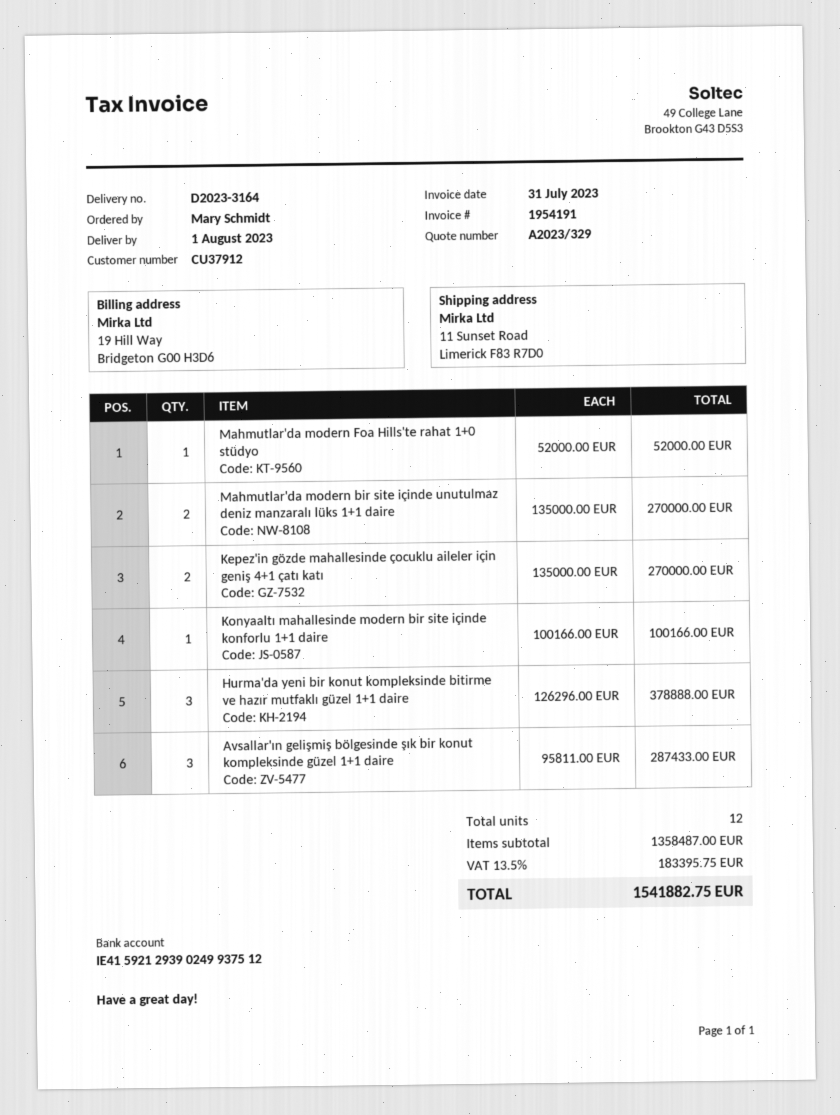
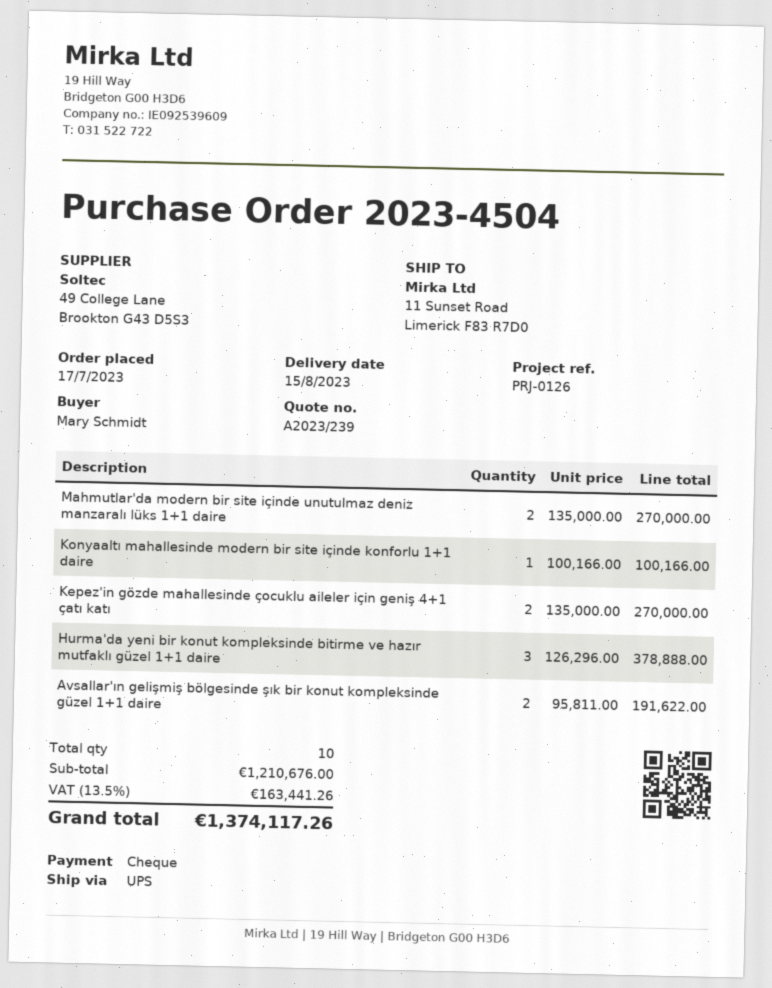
quote number: A2023/329 -> A2023/239
delivery date: 2023-08-01 -> 2023-08-15
Mahmutlar'da modern Foa Hills'te rahat 1+0 stüdyo: 1 x 52000.00 = 52000.00 -> none
Avsallar'ın gelişmiş bölgesinde şık bir konut kompleksinde güzel 1+1 daire: 3 x 95811.00 = 287433.00 -> 2 x 95811.00 = 191622.00
total quantity: 12 -> 10
subtotal: 1358487.00 -> 1210676.00
tax: 13.5% = 183395.75 -> 13.5% = 163441.26
total: 1541882.75 -> 1374117.26

